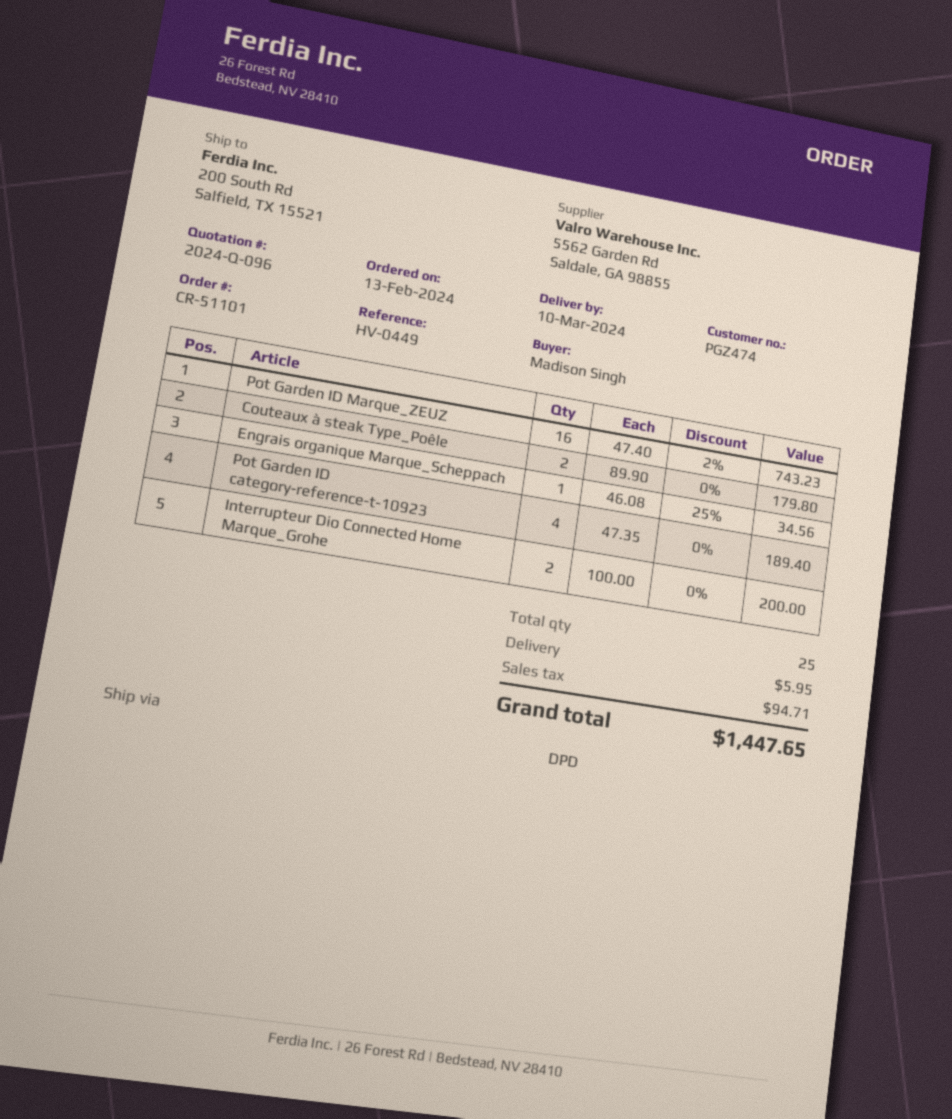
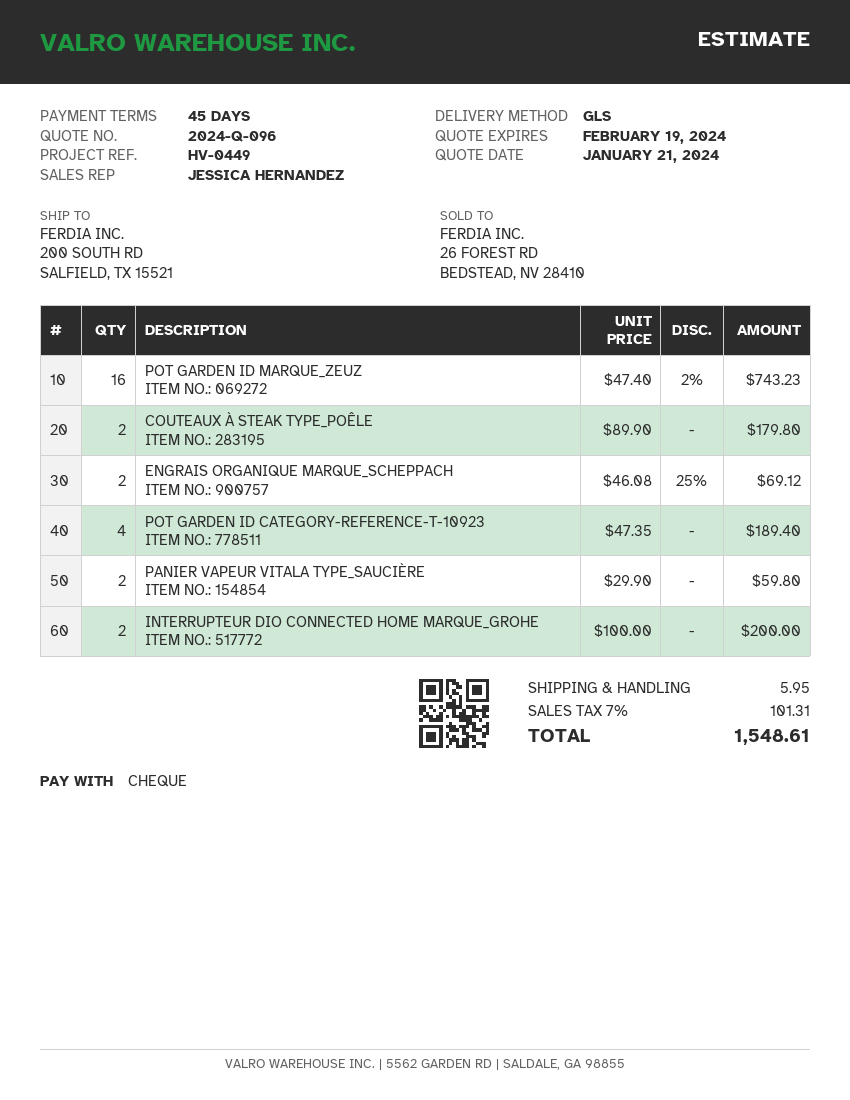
shipping method: DPD -> GLS
Engrais organique Marque_Scheppach: 1 x 46.08 - 25% = 34.56 -> 2 x 46.08 - 25% = 69.12
PANIER VAPEUR VITALA TYPE_SAUCIÈRE: none -> 2 x 29.90 = 59.80
tax: 94.71 -> 101.31
total: 1447.65 -> 1548.61

